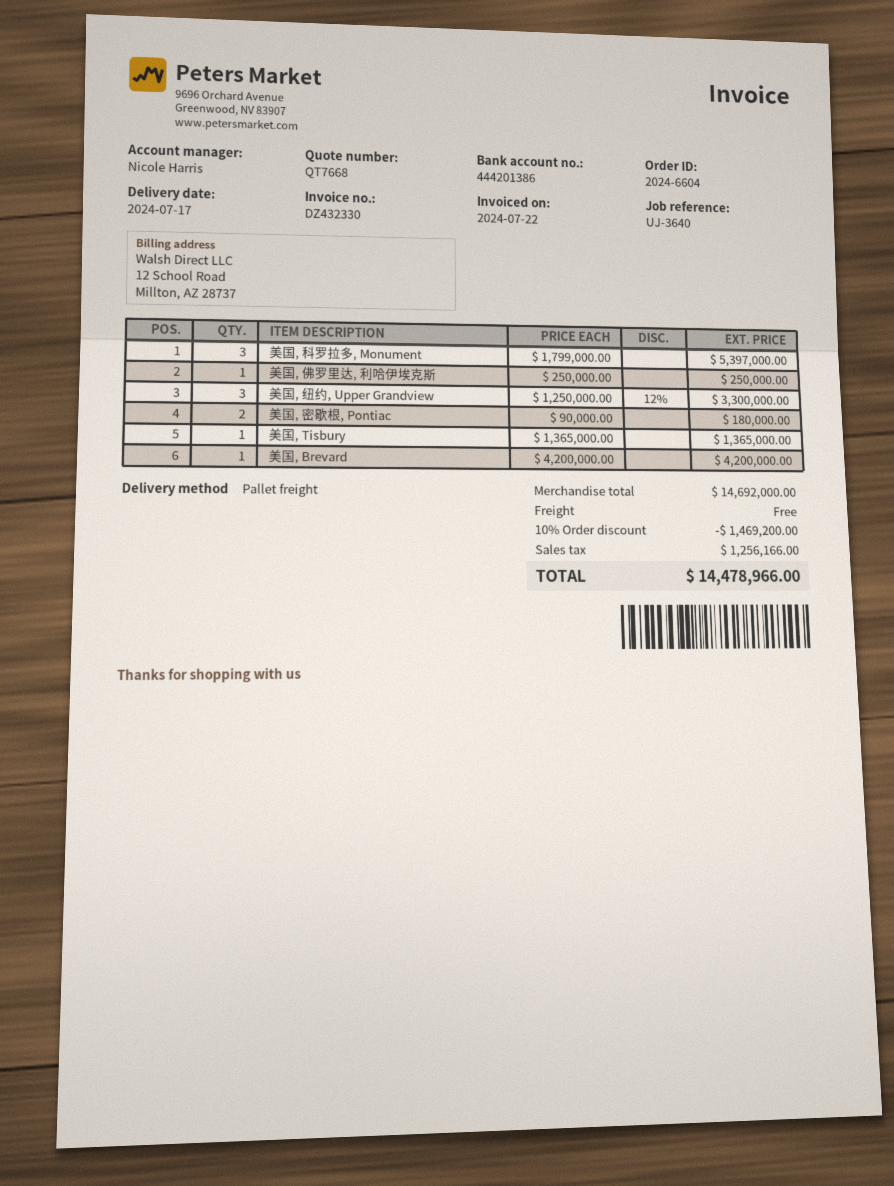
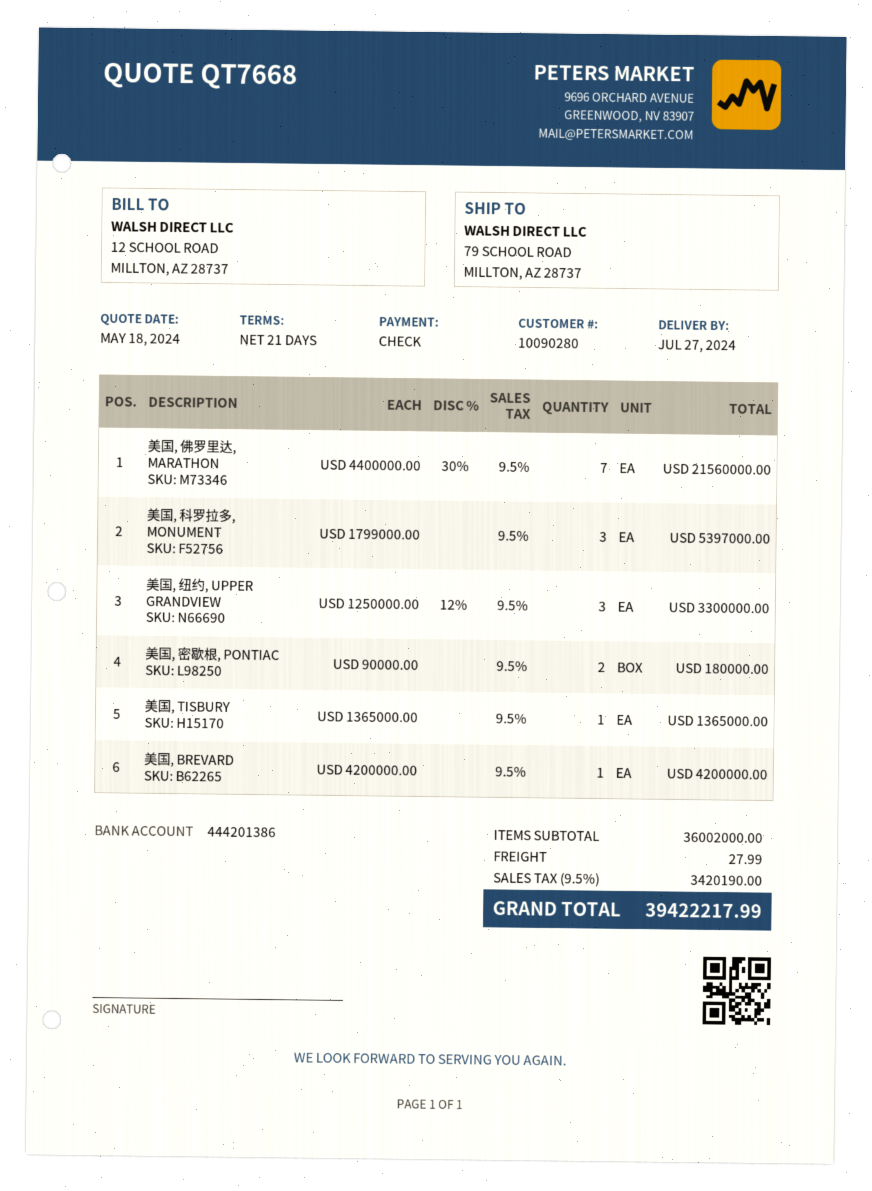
delivery date: 2024-07-17 -> 2024-07-27
美国, 佛罗里达, 利哈伊埃克斯: 1 x 250000.00 = 250000.00 -> none
美国, 佛罗里达, MARATHON: none -> 7 x 4400000.00 - 30% = 21560000.00
subtotal: 14692000.00 -> 36002000.00
discount: 10% = 1469200.00 -> none
shipping: 0.00 -> 27.99
tax: 1256166.00 -> 3420190.00
total: 14478966.00 -> 39422217.99

